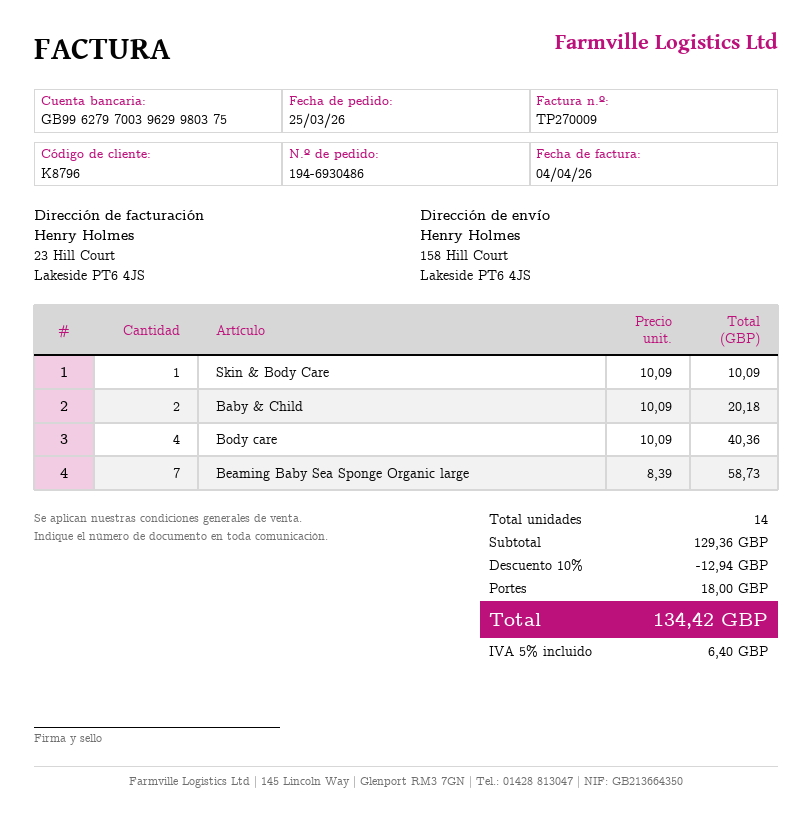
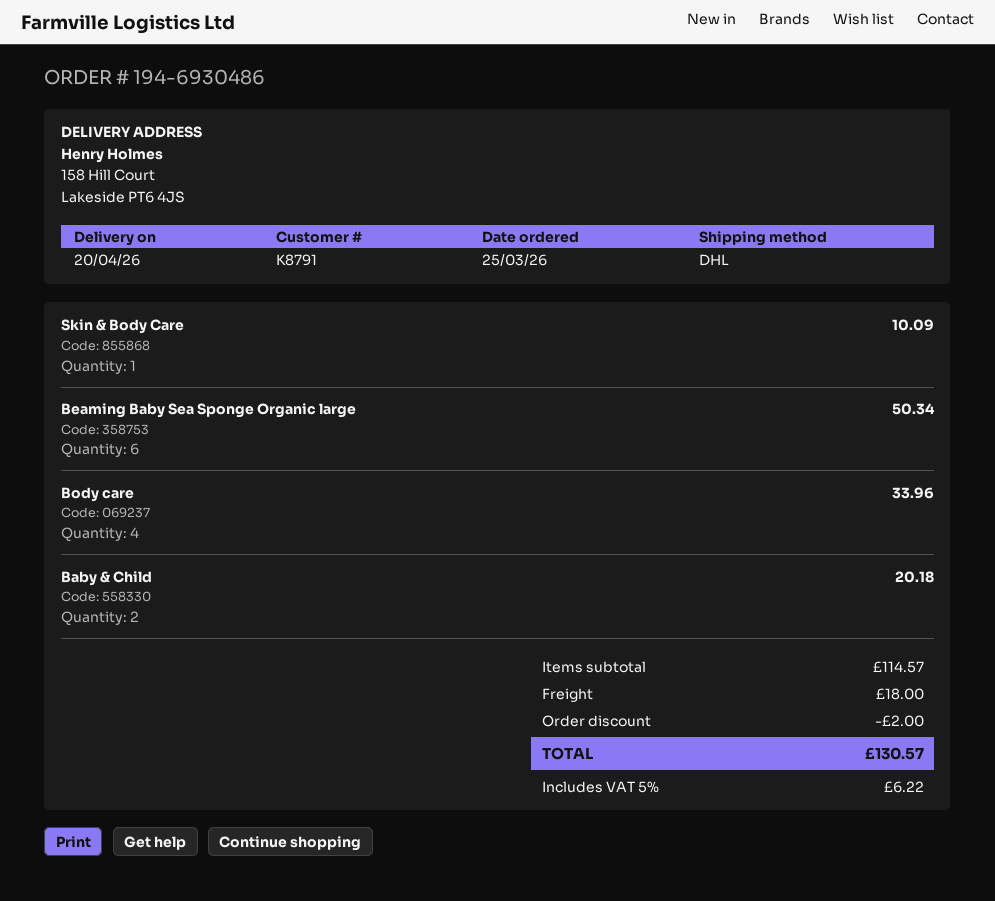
customer number: K8796 -> K8791
Body care: 4 for 40.36 -> 4 for 33.96
Beaming Baby Sea Sponge Organic large: 7 for 58.73 -> 6 for 50.34
subtotal: 129.36 -> 114.57
discount: 12.94 -> 2.00
tax: 5% = 6.40 -> 5% = 6.22
total: 134.42 -> 130.57

